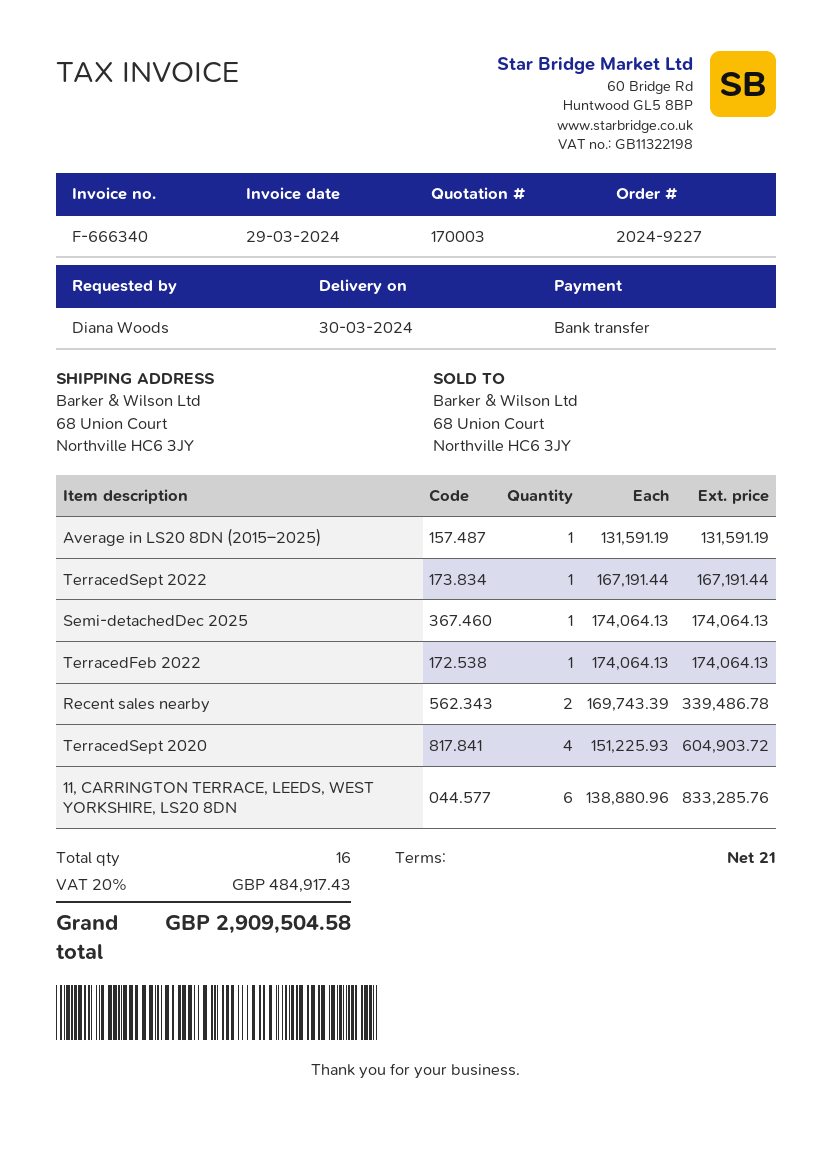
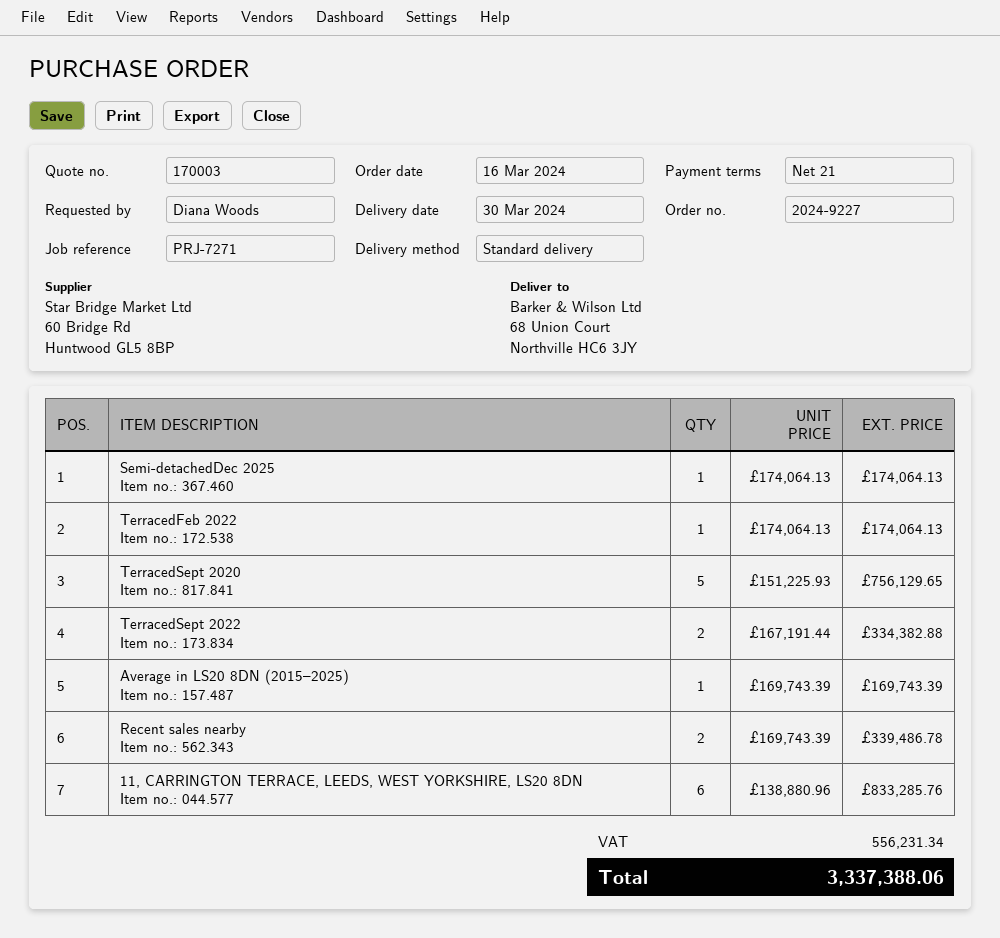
Average in LS20 8DN (2015–2025): 1 x 131591.19 = 131591.19 -> 1 x 169743.39 = 169743.39
TerracedSept 2022: 1 x 167191.44 = 167191.44 -> 2 x 167191.44 = 334382.88
TerracedSept 2020: 4 x 151225.93 = 604903.72 -> 5 x 151225.93 = 756129.65
tax: 484917.43 -> 556231.34
total: 2909504.58 -> 3337388.06

